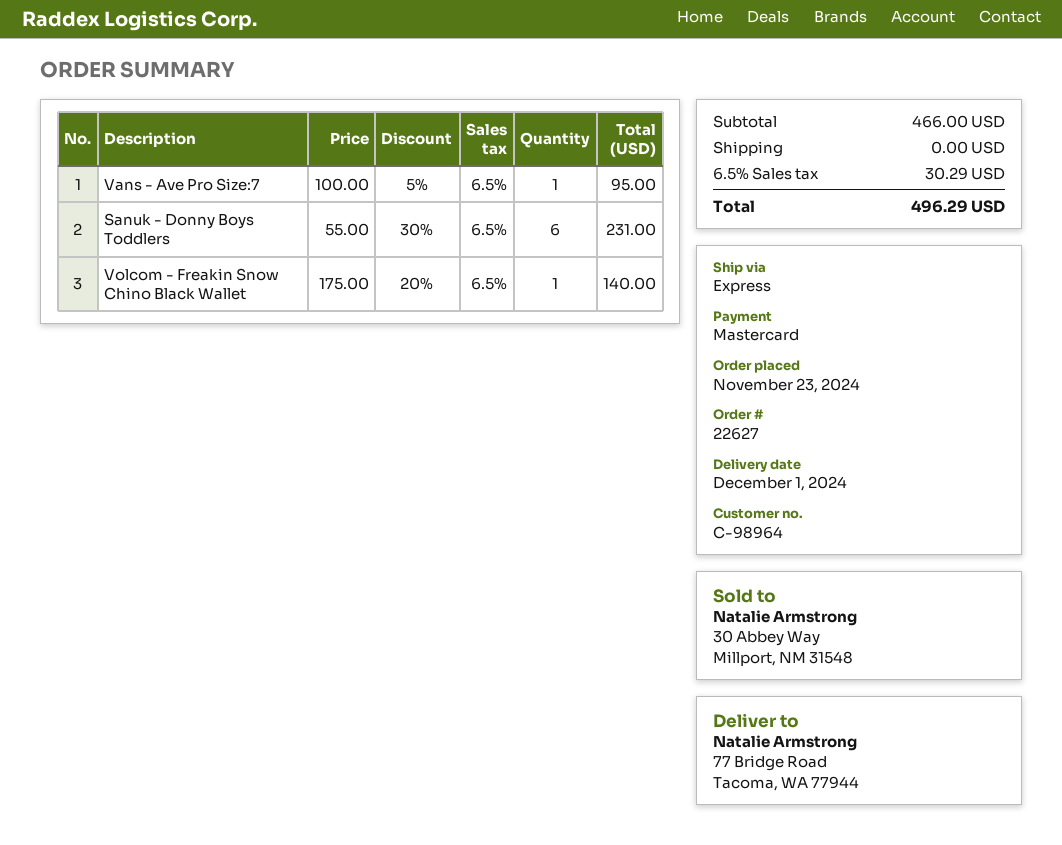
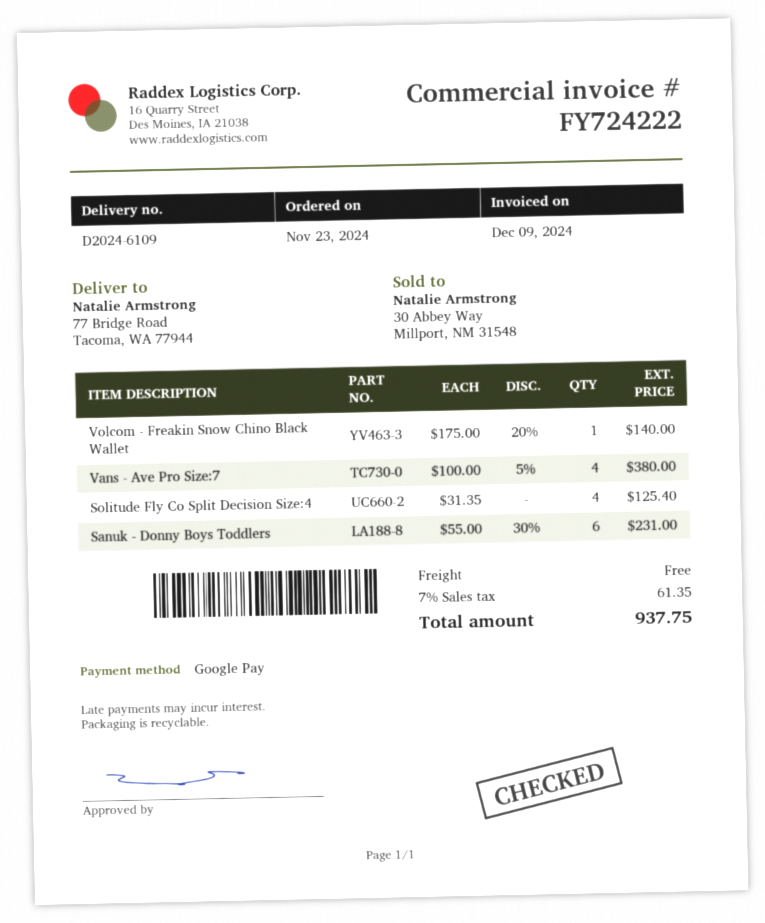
payment method: Mastercard -> Google Pay
Vans - Ave Pro Size:7: 1 x 100.00 - 5% = 95.00 -> 4 x 100.00 - 5% = 380.00
Solitude Fly Co Split Decision Size:4: none -> 4 x 31.35 = 125.40
tax: 6.5% = 30.29 -> 7% = 61.35
total: 496.29 -> 937.75

